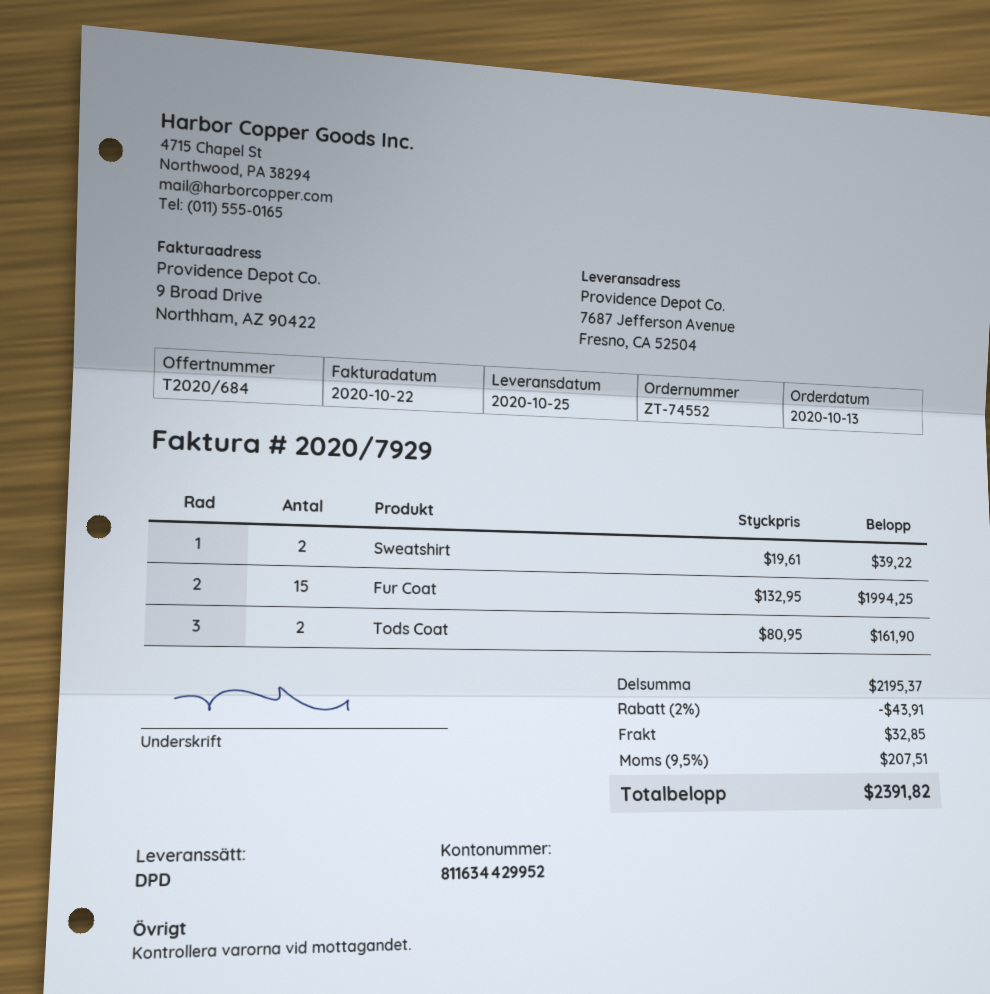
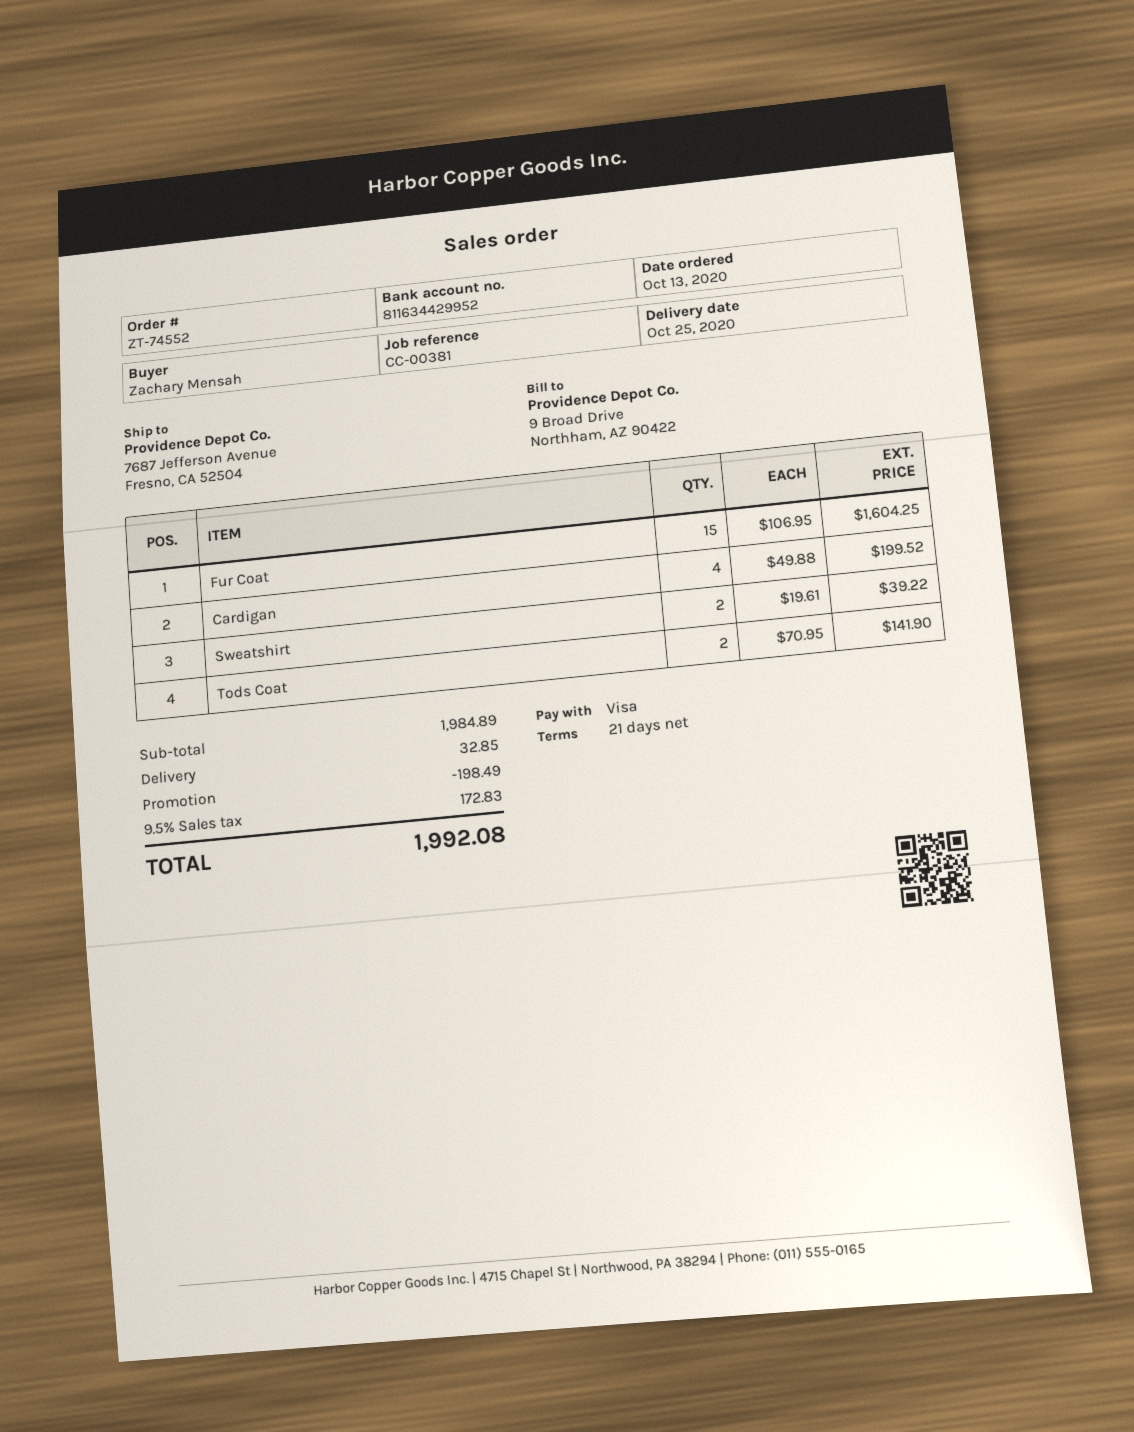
Fur Coat: 15 x 132.95 = 1994.25 -> 15 x 106.95 = 1604.25
Tods Coat: 2 x 80.95 = 161.90 -> 2 x 70.95 = 141.90
Cardigan: none -> 4 x 49.88 = 199.52
subtotal: 2195.37 -> 1984.89
discount: 43.91 -> 198.49
tax: 9.5% = 207.51 -> 9.5% = 172.83
total: 2391.82 -> 1992.08

